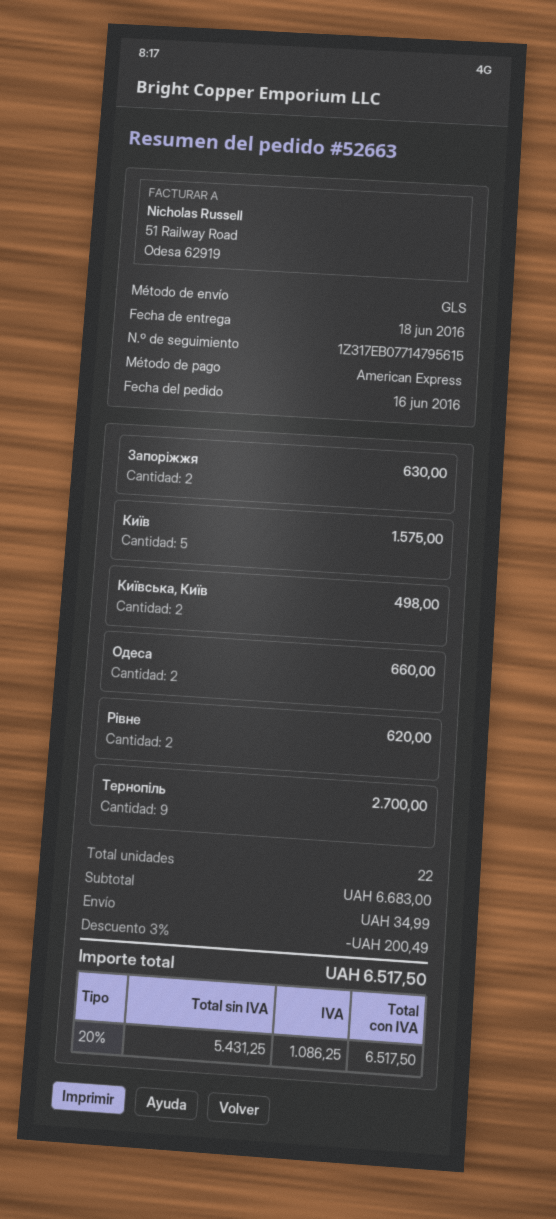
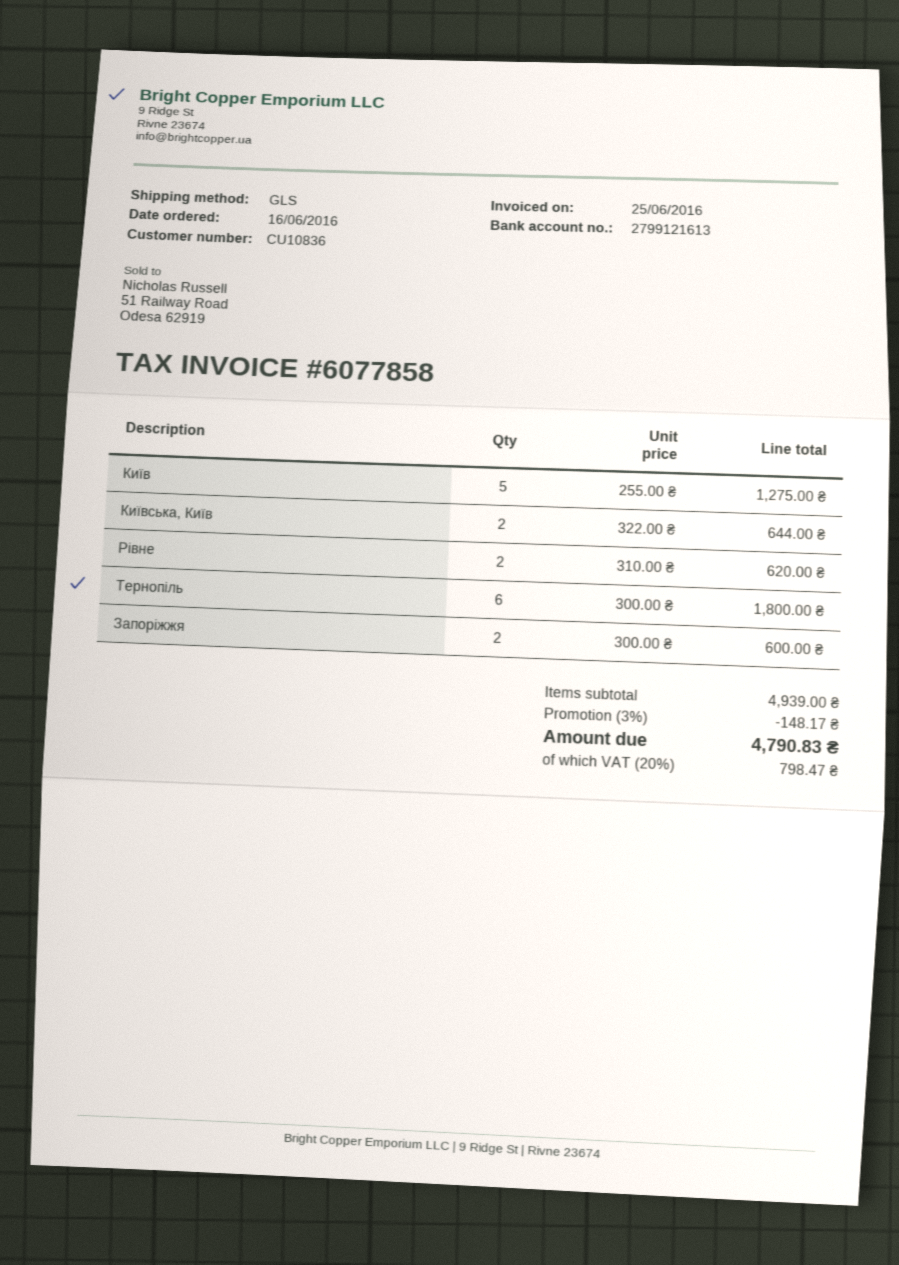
Запоріжжя: 2 for 630.00 -> 2 for 600.00
Київ: 5 for 1575.00 -> 5 for 1275.00
Київська, Київ: 2 for 498.00 -> 2 for 644.00
Одеса: 2 for 660.00 -> none
Тернопіль: 9 for 2700.00 -> 6 for 1800.00
subtotal: 6683.00 -> 4939.00
discount: 3% = 200.49 -> 3% = 148.17
shipping: 34.99 -> none
tax: 20% = 1086.25 -> 20% = 798.47
total: 6517.50 -> 4790.83

